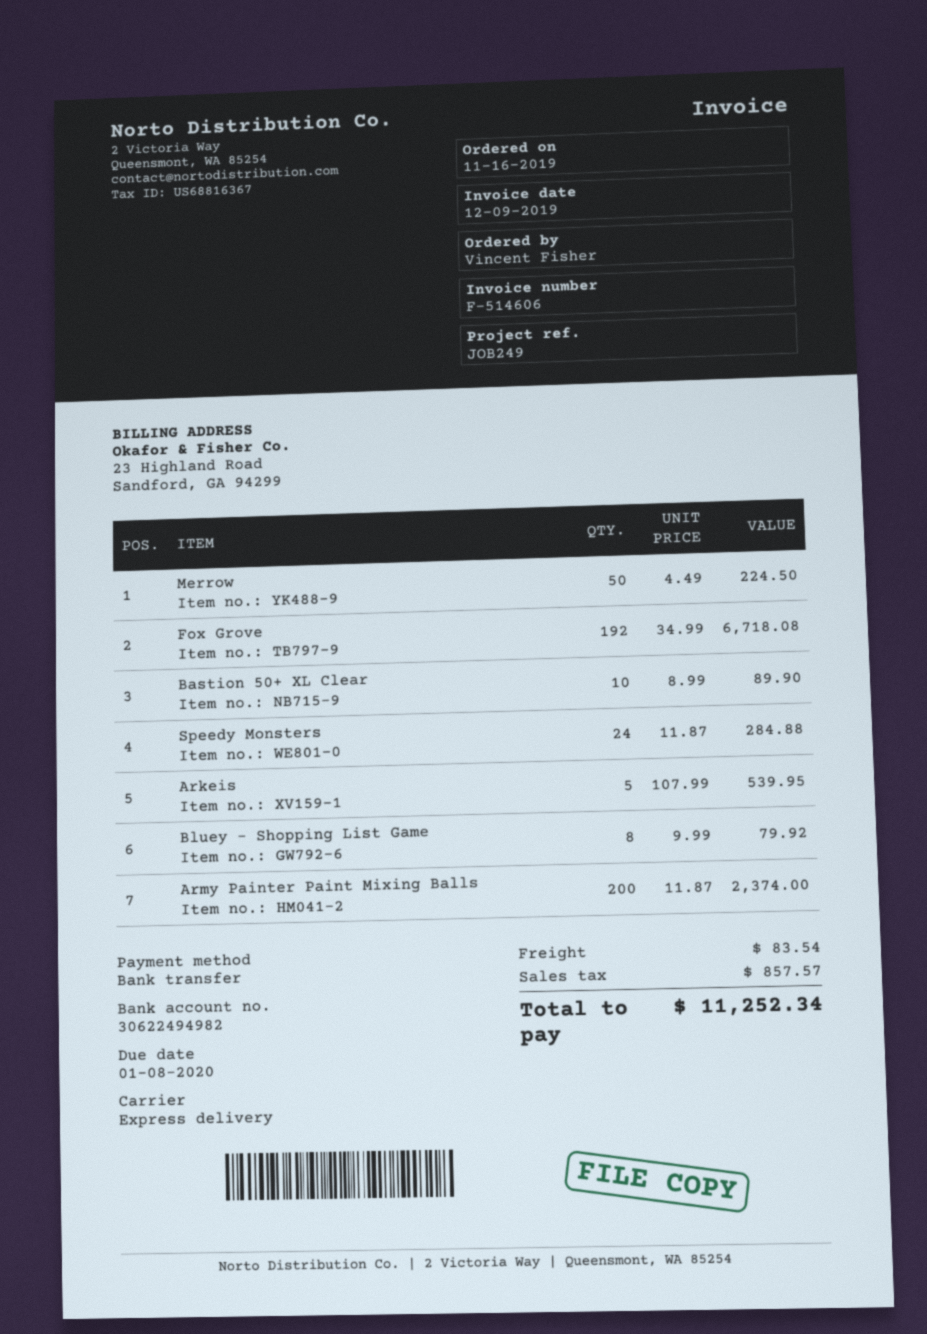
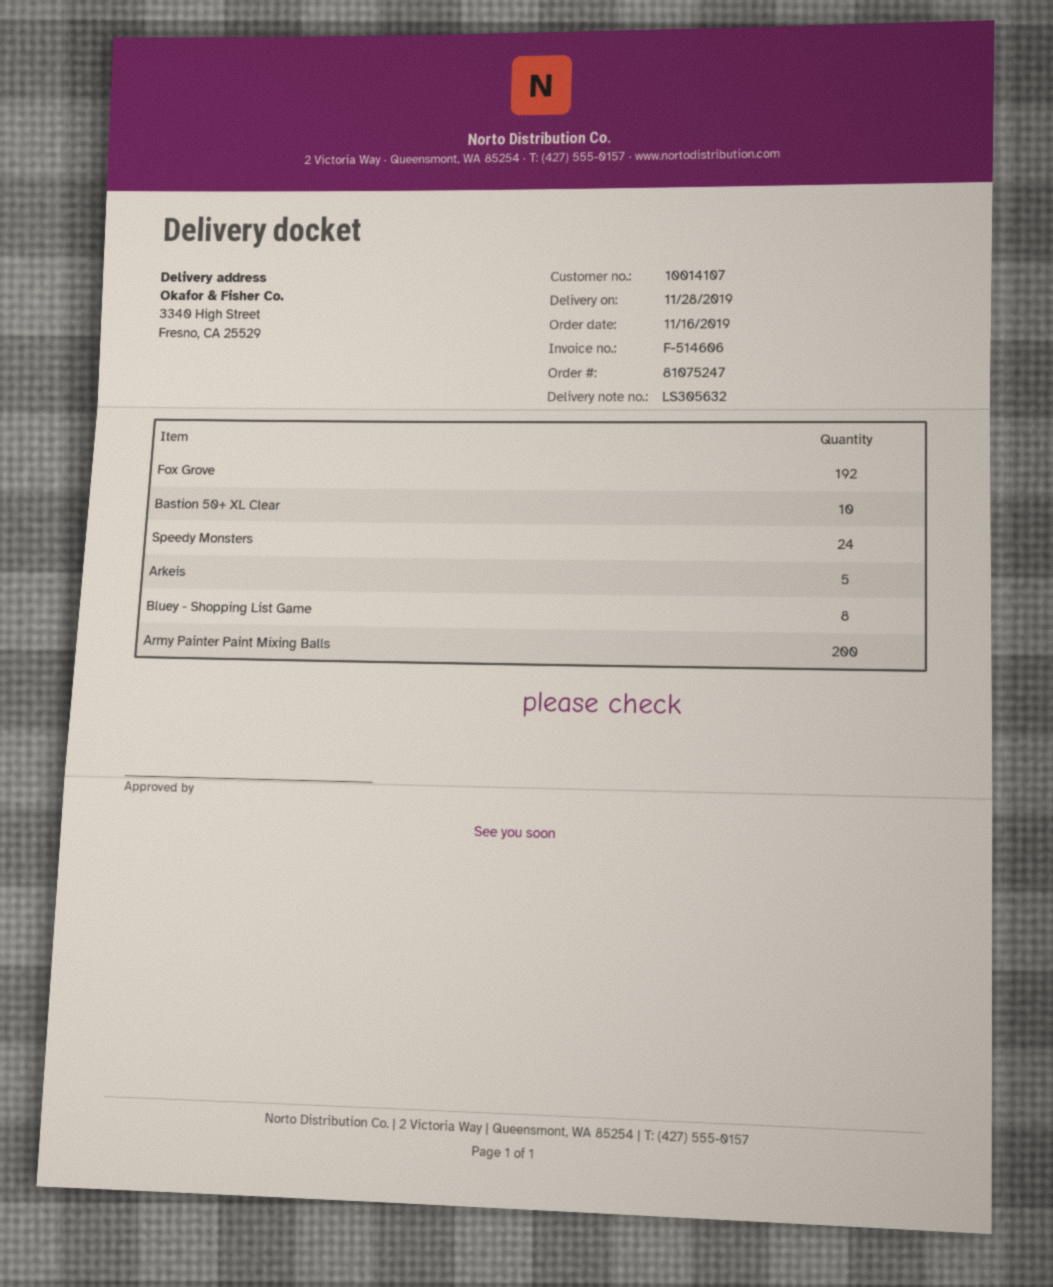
Merrow: 50 -> none

